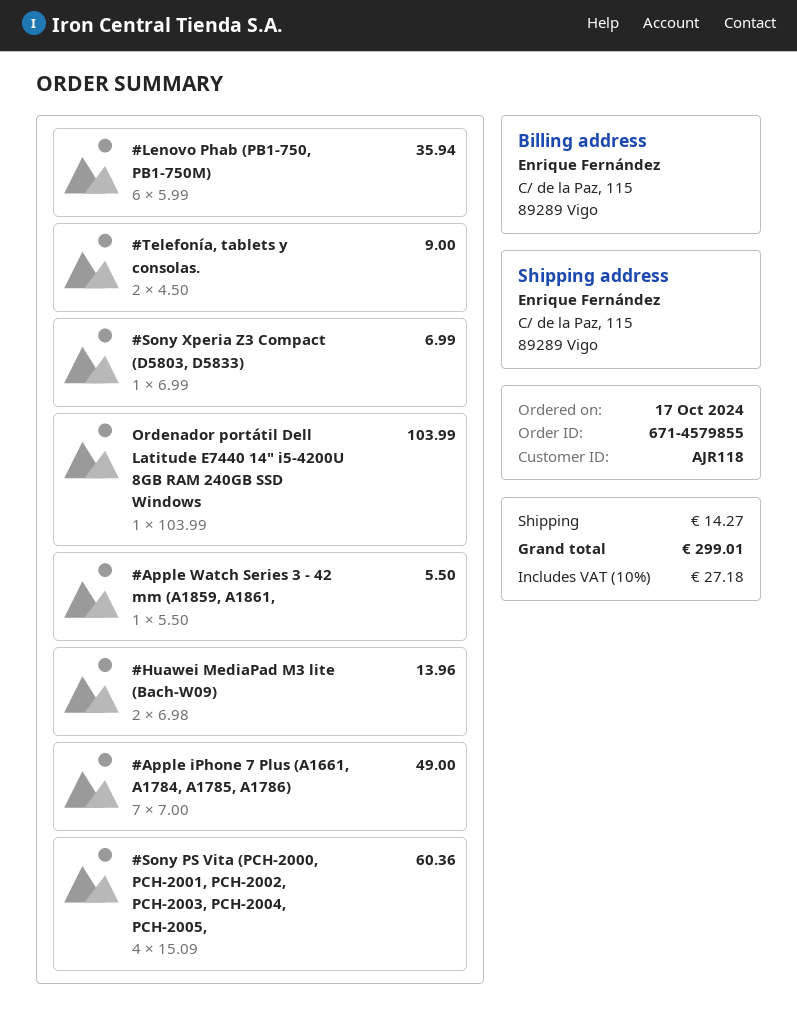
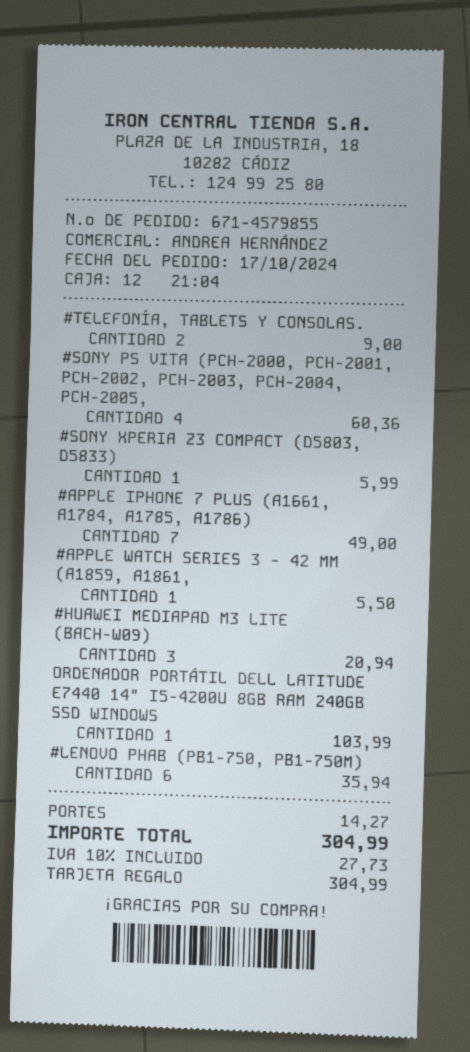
#Sony Xperia Z3 Compact (D5803, D5833): 1 for 6.99 -> 1 for 5.99
#Huawei MediaPad M3 lite (Bach-W09): 2 for 13.96 -> 3 for 20.94
tax: 10% = 27.18 -> 10% = 27.73
total: 299.01 -> 304.99

